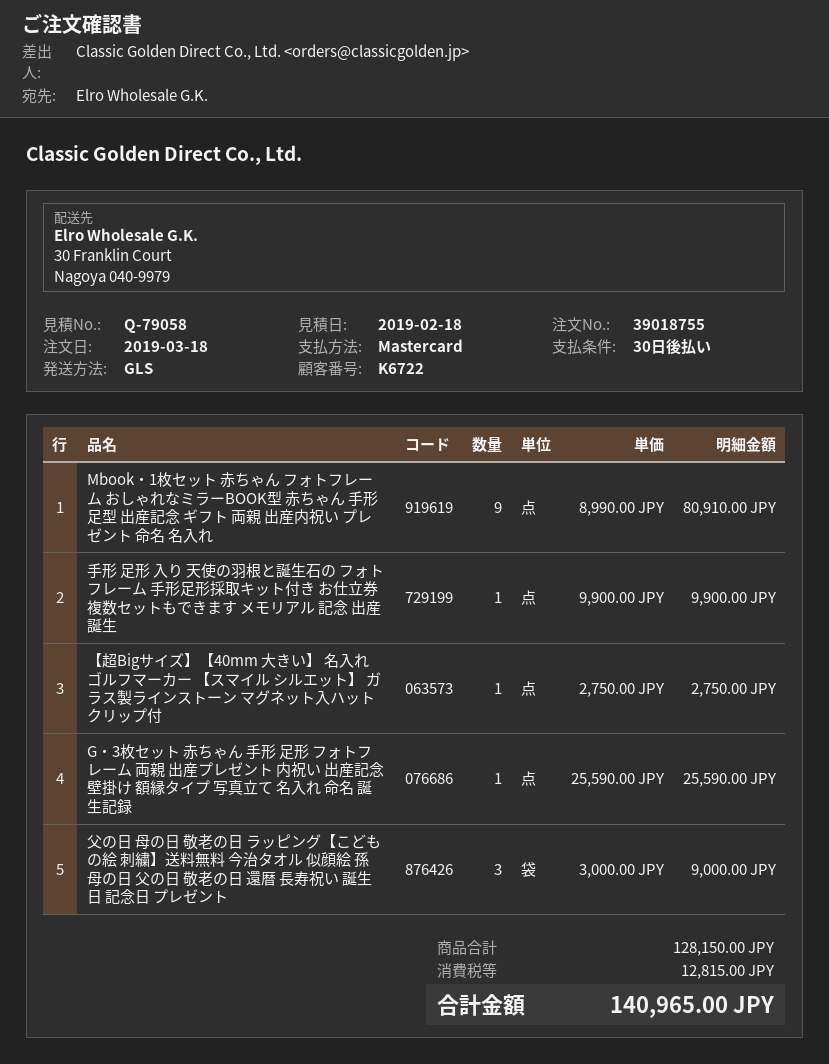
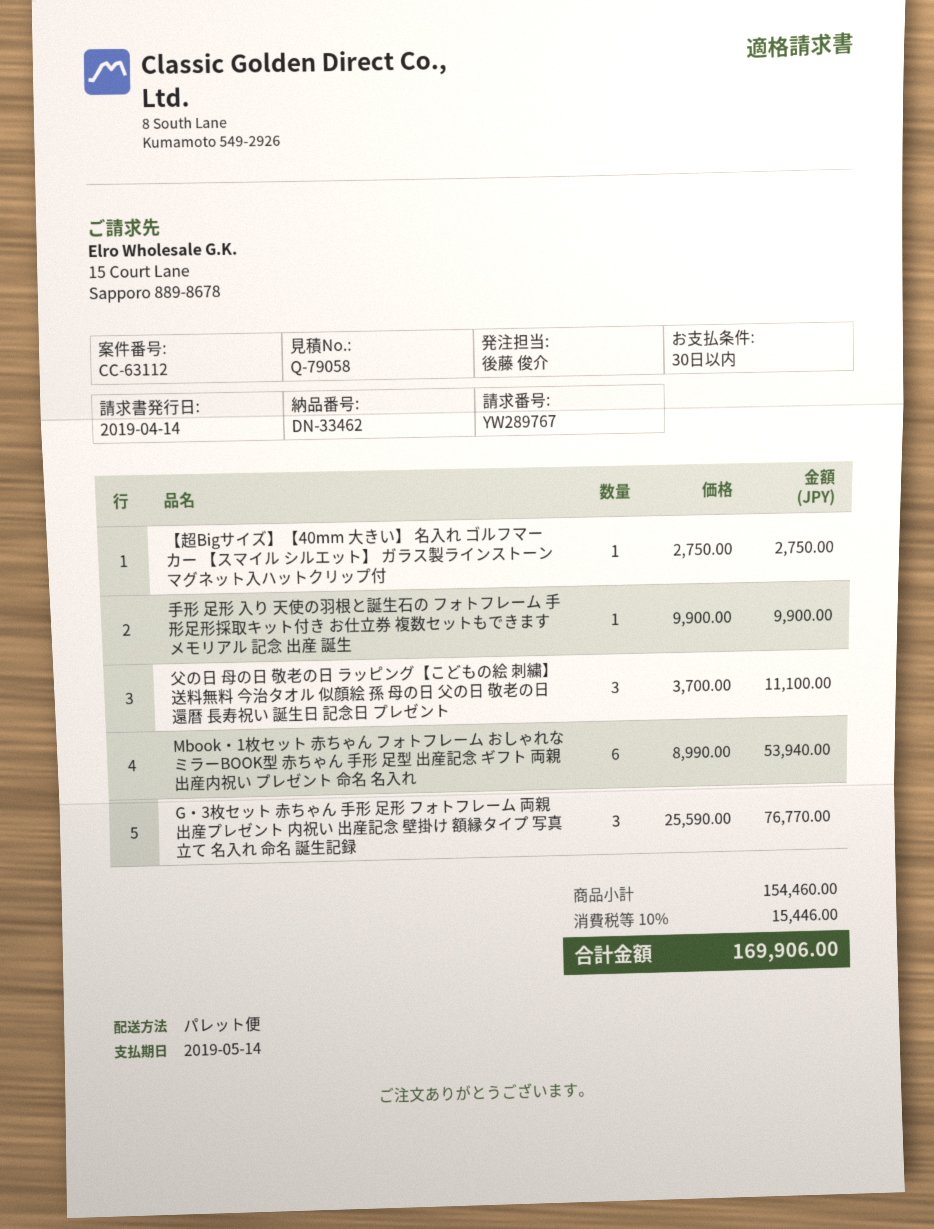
shipping method: GLS -> pallet freight
Mbook・1枚セット 赤ちゃん フォトフレーム おしゃれなミラーBOOK型 赤ちゃん 手形 足型 出産記念 ギフト 両親 出産内祝い プレゼント 命名 名入れ: 9 x 8990.00 = 80910.00 -> 6 x 8990.00 = 53940.00
G・3枚セット 赤ちゃん 手形 足形 フォトフレーム 両親 出産プレゼント 内祝い 出産記念 壁掛け 額縁タイプ 写真立て 名入れ 命名 誕生記録: 1 x 25590.00 = 25590.00 -> 3 x 25590.00 = 76770.00
父の日 母の日 敬老の日 ラッピング【こどもの絵 刺繍】送料無料 今治タオル 似顔絵 孫 母の日 父の日 敬老の日 還暦 長寿祝い 誕生日 記念日 プレゼント: 3 x 3000.00 = 9000.00 -> 3 x 3700.00 = 11100.00
subtotal: 128150.00 -> 154460.00
tax: 12815.00 -> 15446.00
total: 140965.00 -> 169906.00

